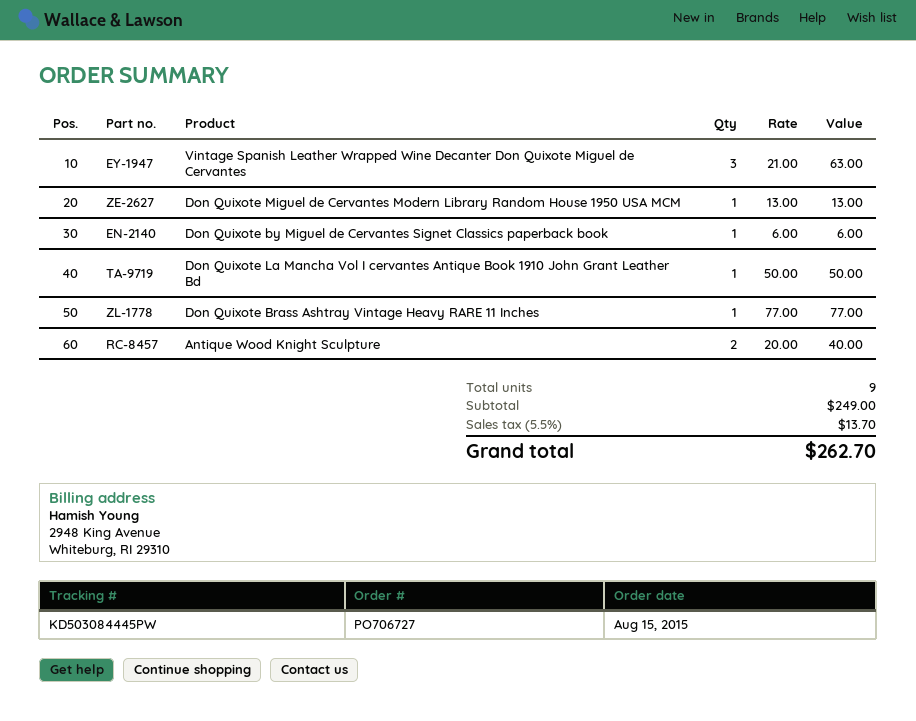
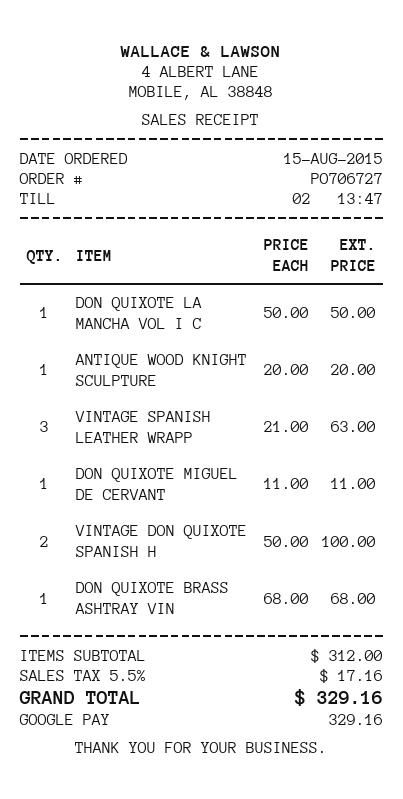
Don Quixote Miguel de Cervantes Modern Library Random House 1950 USA MCM: 1 x 13.00 = 13.00 -> 1 x 11.00 = 11.00
Don Quixote by Miguel de Cervantes Signet Classics paperback book: 1 x 6.00 = 6.00 -> none
Don Quixote Brass Ashtray Vintage Heavy RARE 11 Inches: 1 x 77.00 = 77.00 -> 1 x 68.00 = 68.00
Antique Wood Knight Sculpture: 2 x 20.00 = 40.00 -> 1 x 20.00 = 20.00
VINTAGE DON QUIXOTE SPANISH H: none -> 2 x 50.00 = 100.00
subtotal: 249.00 -> 312.00
tax: 5.5% = 13.70 -> 5.5% = 17.16
total: 262.70 -> 329.16

